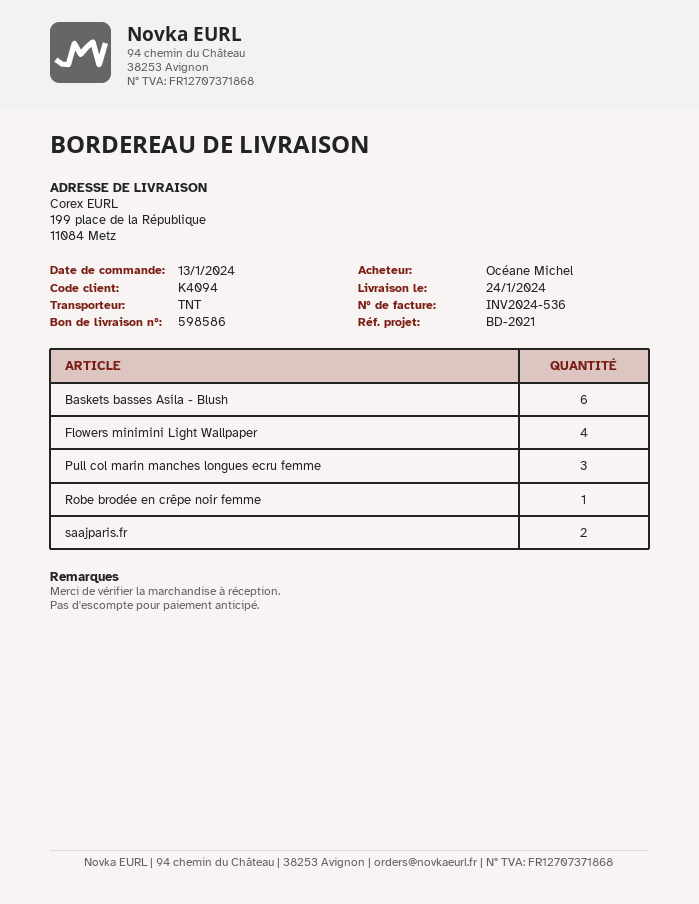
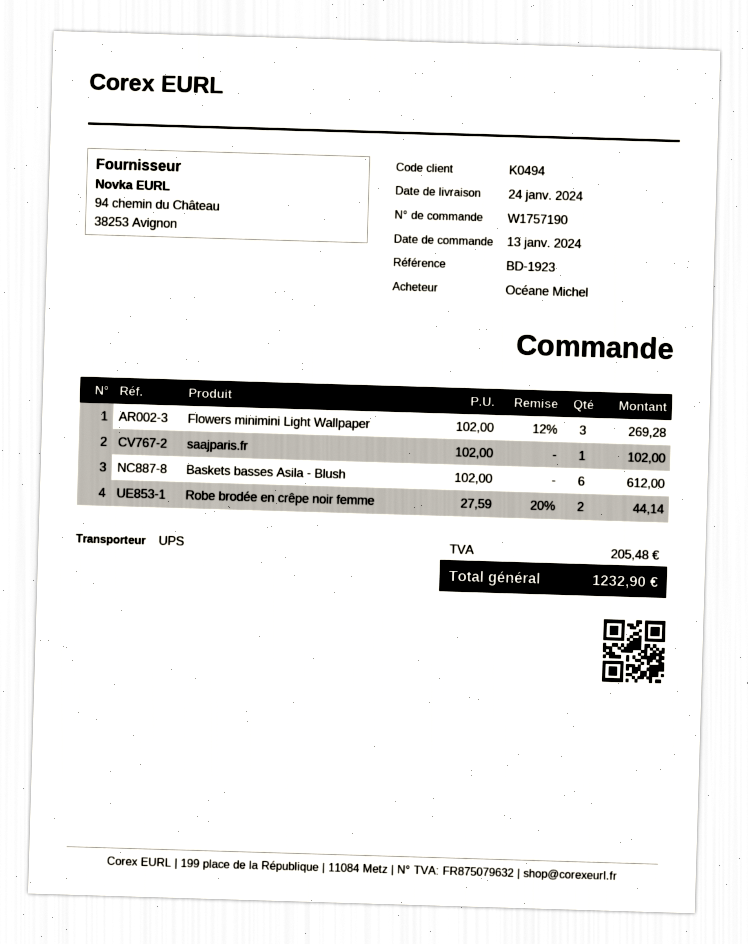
customer number: K4094 -> K0494
reference: BD-2021 -> BD-1923
shipping method: TNT -> UPS
Flowers minimini Light Wallpaper: 4 -> 3
Pull col marin manches longues ecru femme: 3 -> none
Robe brodée en crêpe noir femme: 1 -> 2
saajparis.fr: 2 -> 1

